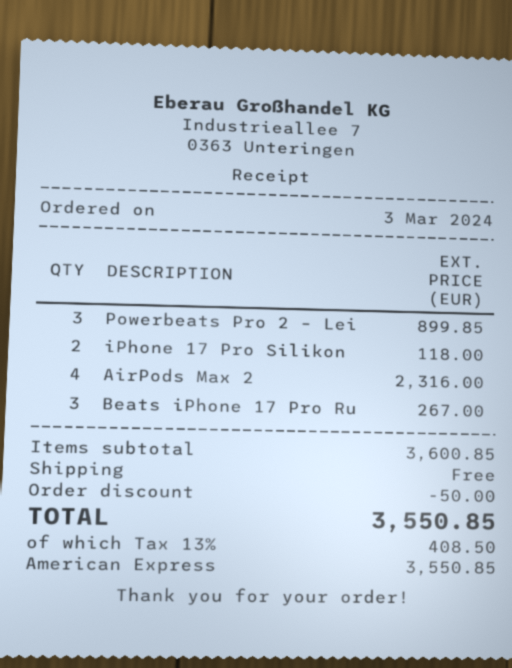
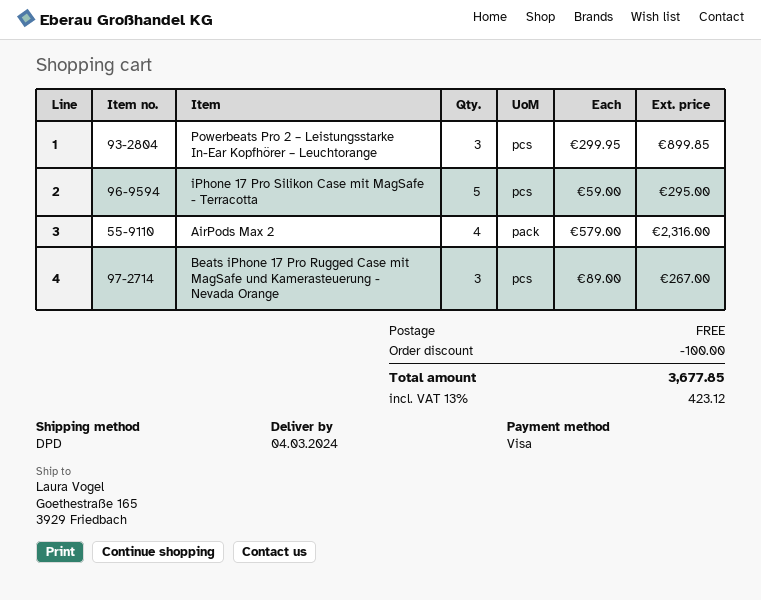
payment method: American Express -> Visa
iPhone 17 Pro Silikon: 2 for 118.00 -> 5 for 295.00
discount: 50.00 -> 100.00
tax: 13% = 408.50 -> 13% = 423.12
total: 3550.85 -> 3677.85

